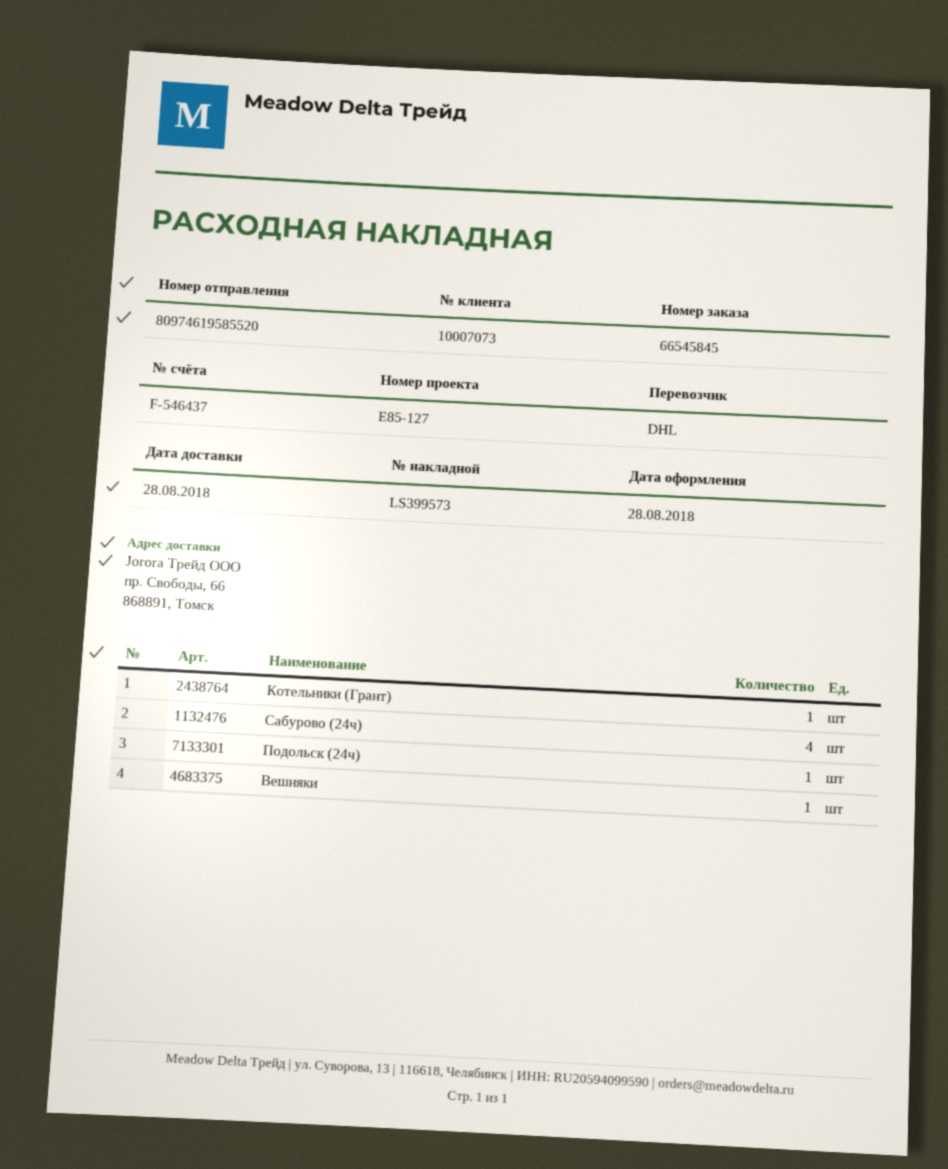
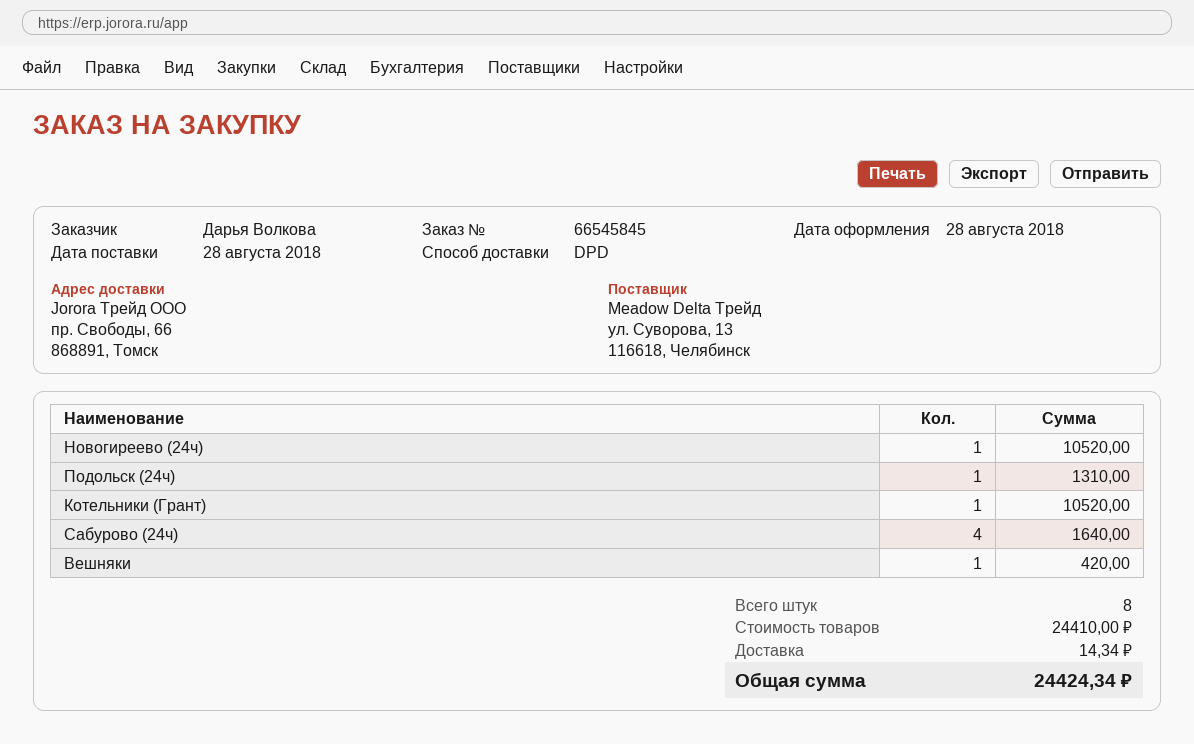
shipping method: DHL -> DPD
Новогиреево (24ч): none -> 1

